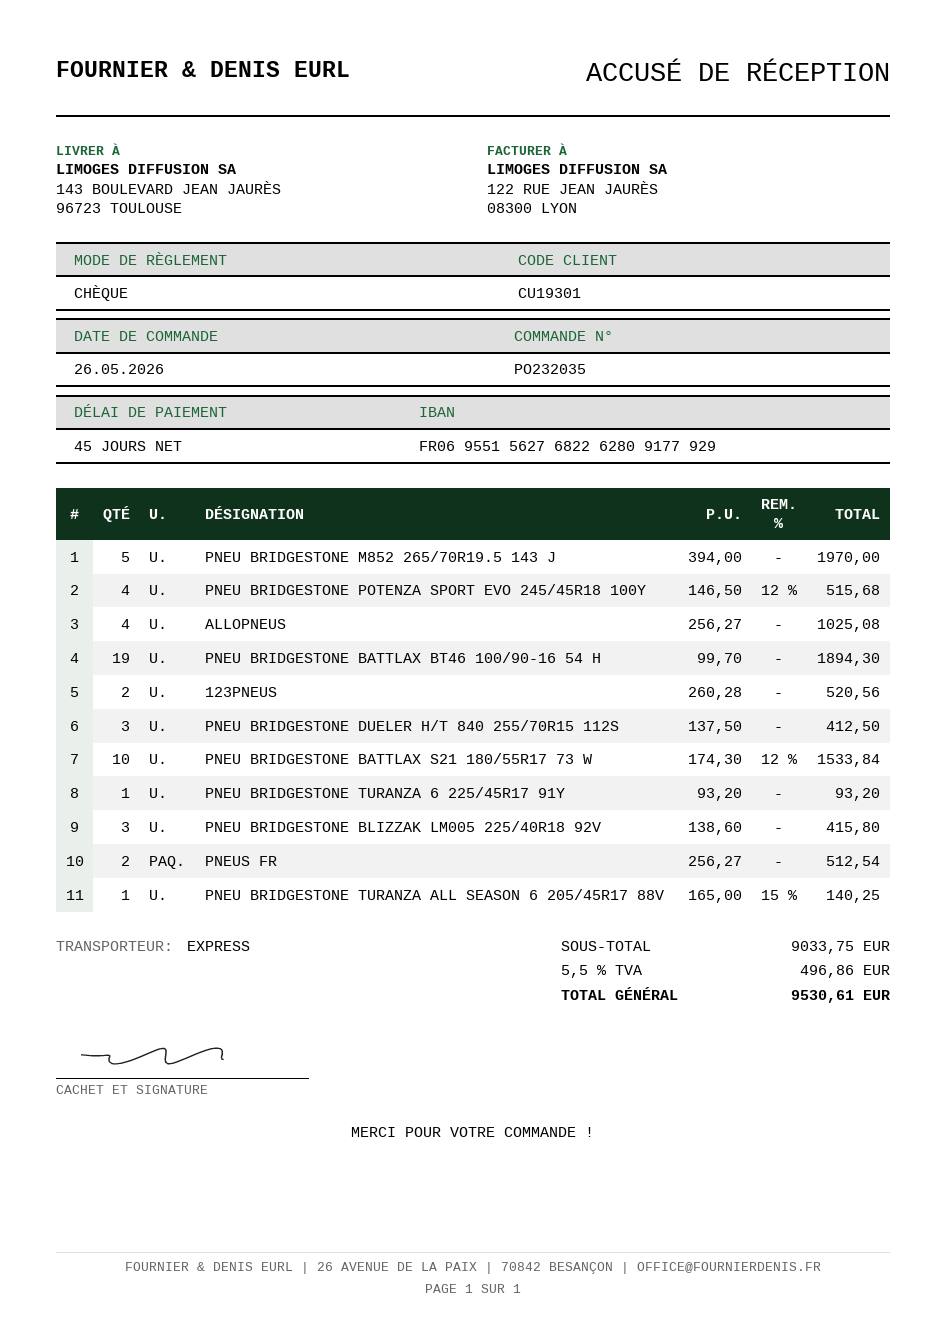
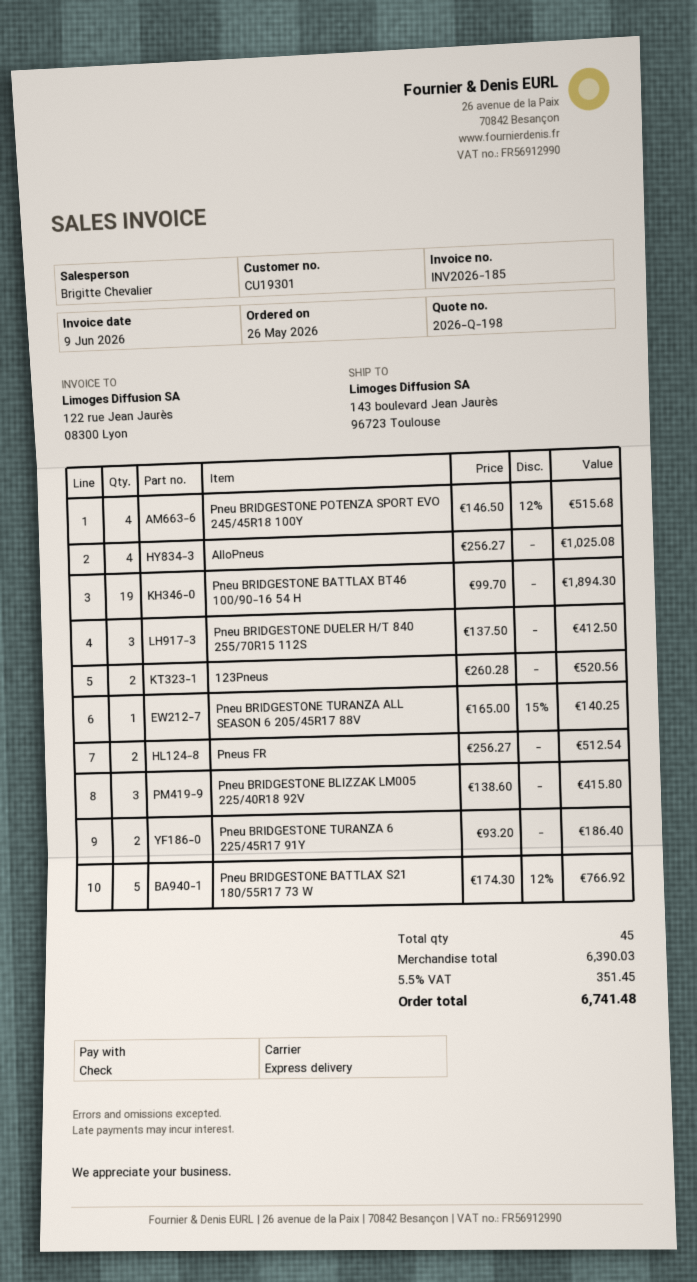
PNEU BRIDGESTONE M852 265/70R19.5 143 J: 5 x 394.00 = 1970.00 -> none
PNEU BRIDGESTONE BATTLAX S21 180/55R17 73 W: 10 x 174.30 - 12% = 1533.84 -> 5 x 174.30 - 12% = 766.92
PNEU BRIDGESTONE TURANZA 6 225/45R17 91Y: 1 x 93.20 = 93.20 -> 2 x 93.20 = 186.40
subtotal: 9033.75 -> 6390.03
tax: 5.5% = 496.86 -> 5.5% = 351.45
total: 9530.61 -> 6741.48

